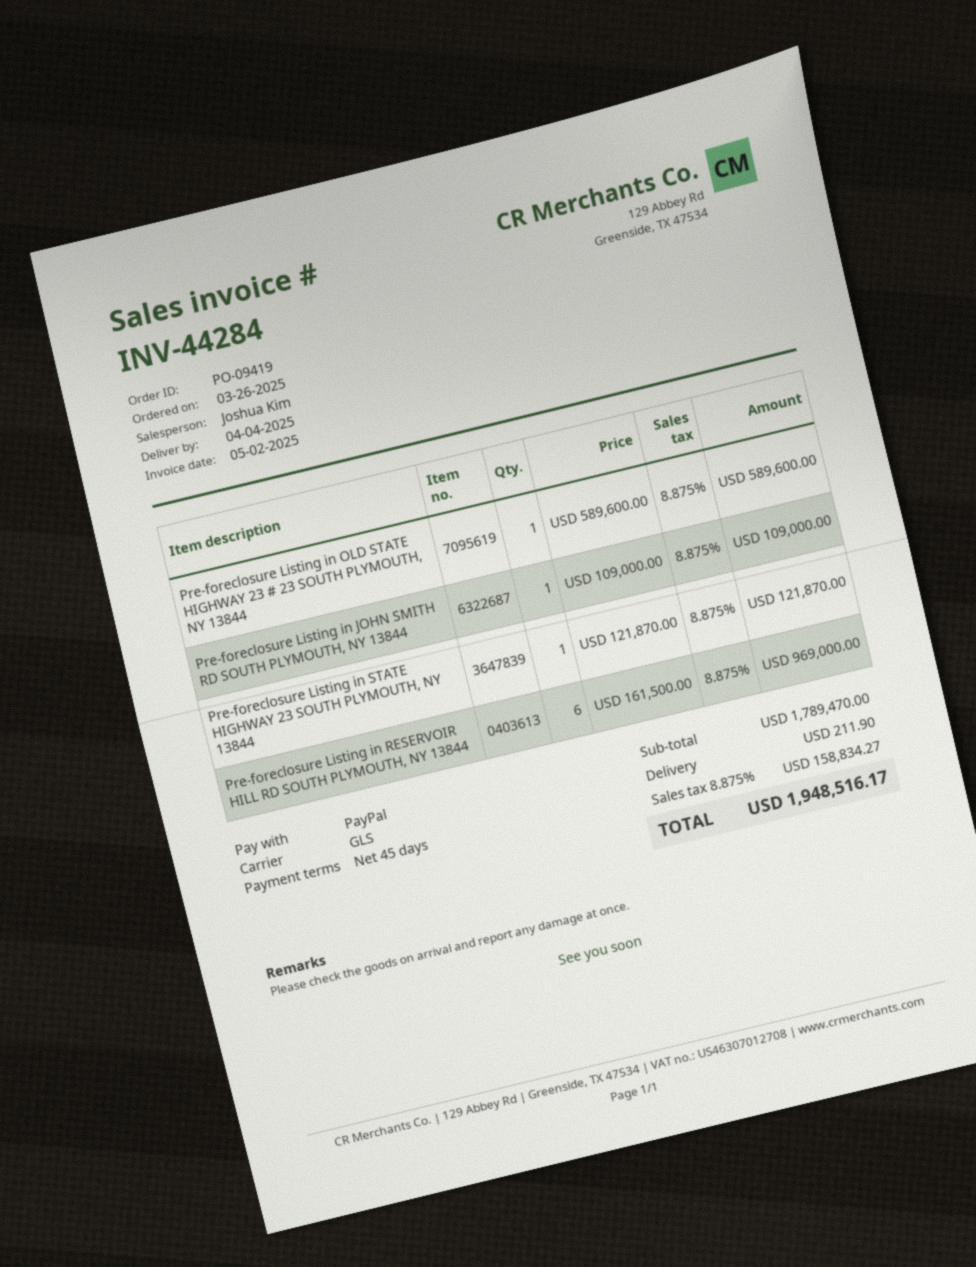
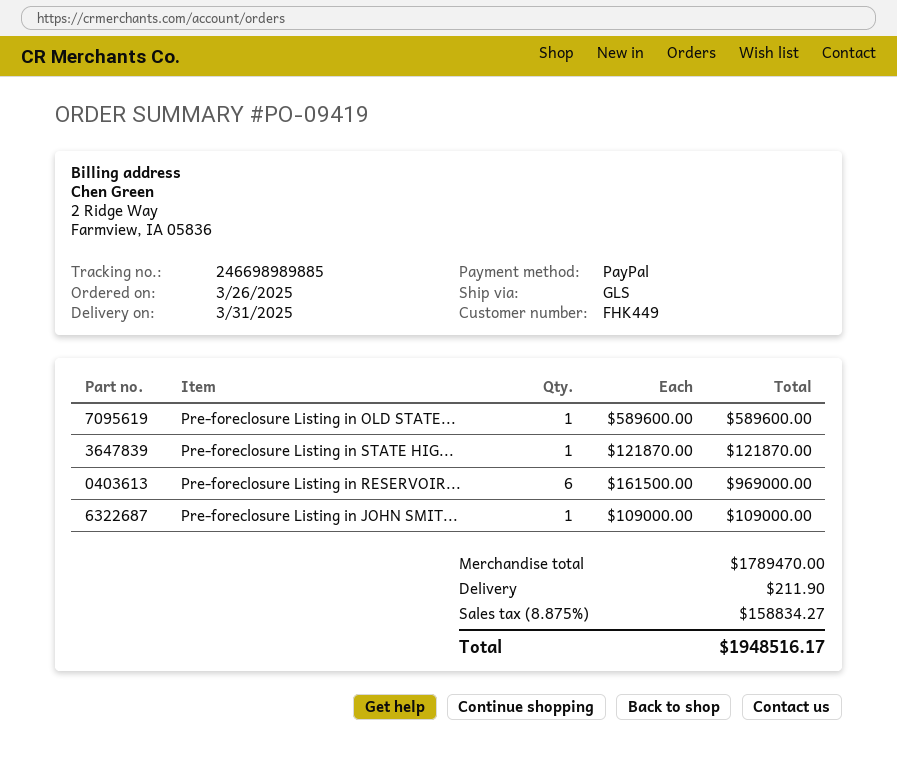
delivery date: 2025-04-04 -> 2025-03-31

